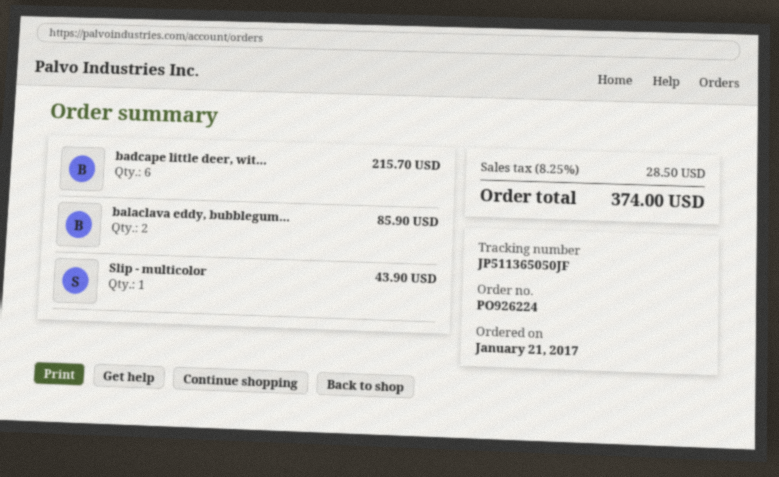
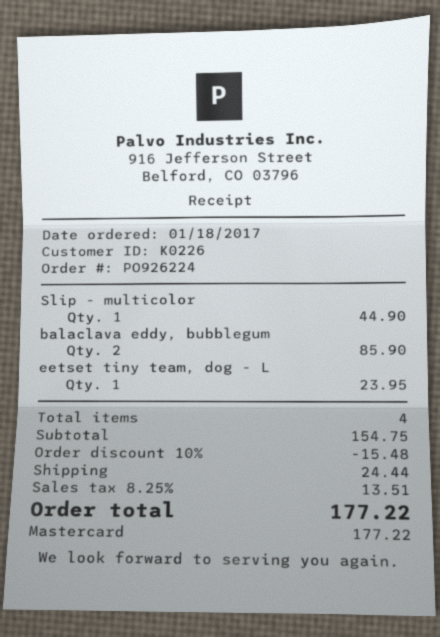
order date: 2017-01-21 -> 2017-01-18
badcape little deer, wit...: 6 for 215.70 -> none
Slip - multicolor: 1 for 43.90 -> 1 for 44.90
eetset tiny team, dog - L: none -> 1 for 23.95
discount: none -> 10% = 15.48
shipping: none -> 24.44
tax: 8.25% = 28.50 -> 8.25% = 13.51
total: 374.00 -> 177.22

